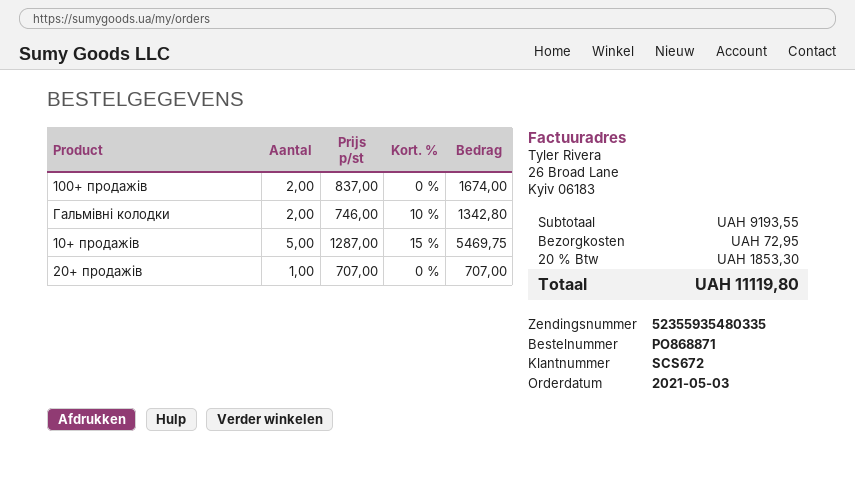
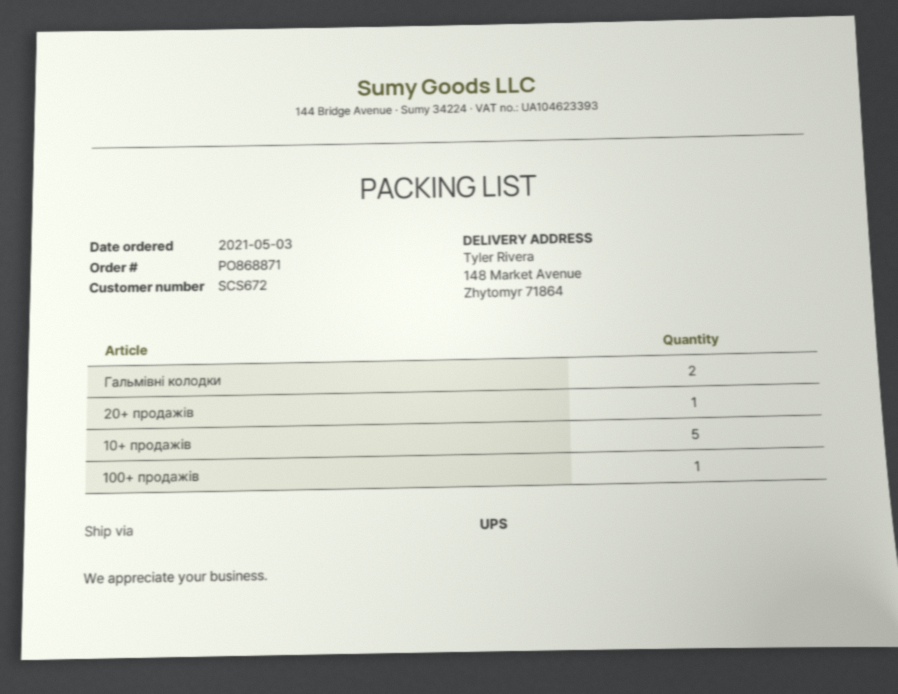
100+ продажів: 2 -> 1

